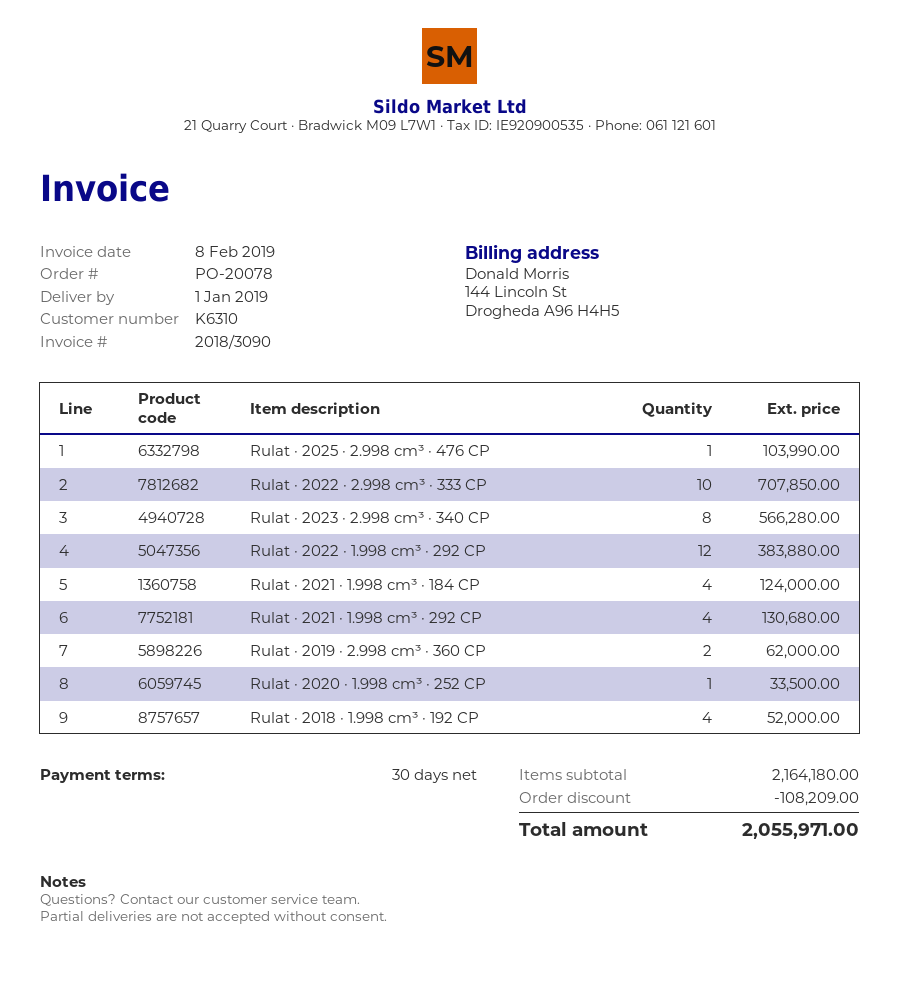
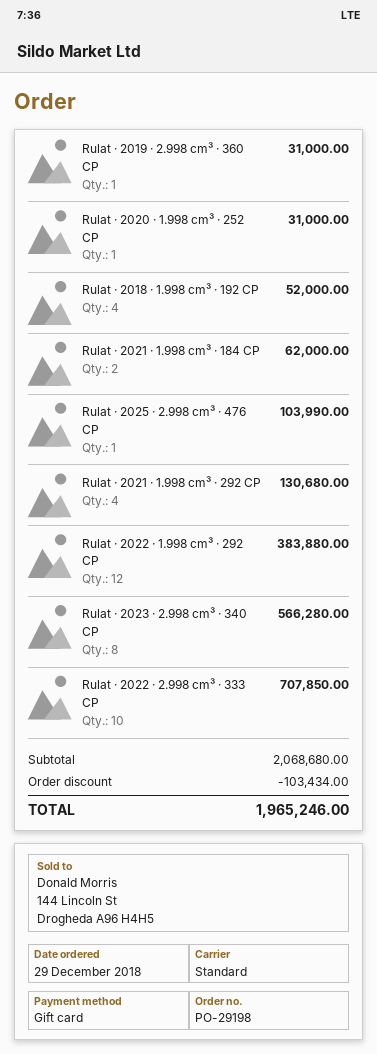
order number: PO-20078 -> PO-29198
Rulat · 2021 · 1.998 cm³ · 184 CP: 4 for 124000.00 -> 2 for 62000.00
Rulat · 2019 · 2.998 cm³ · 360 CP: 2 for 62000.00 -> 1 for 31000.00
Rulat · 2020 · 1.998 cm³ · 252 CP: 1 for 33500.00 -> 1 for 31000.00
subtotal: 2164180.00 -> 2068680.00
discount: 108209.00 -> 103434.00
total: 2055971.00 -> 1965246.00

